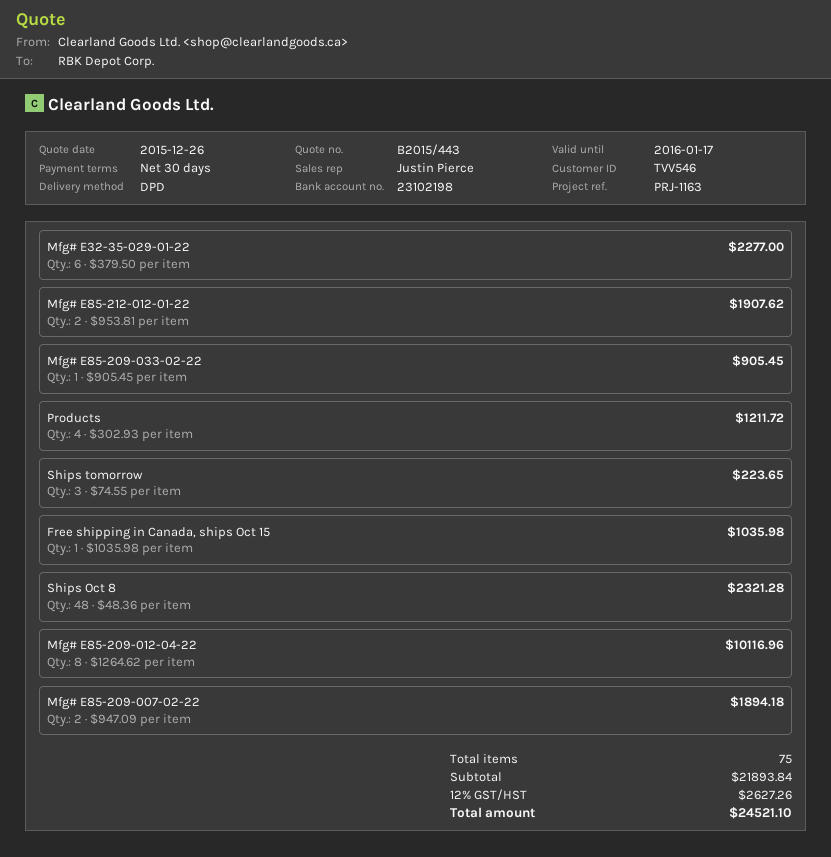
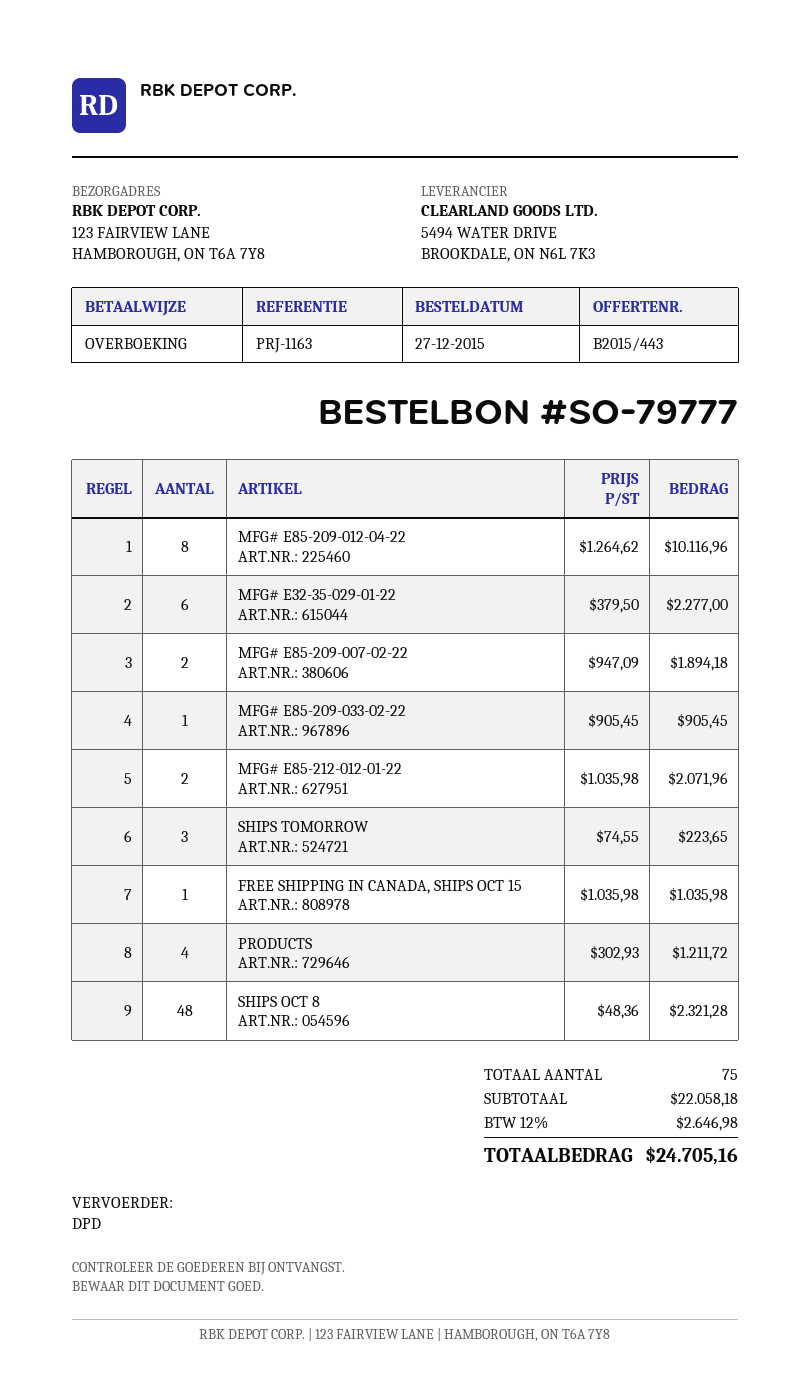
Mfg# E85-212-012-01-22: 2 x 953.81 = 1907.62 -> 2 x 1035.98 = 2071.96
subtotal: 21893.84 -> 22058.18
tax: 12% = 2627.26 -> 12% = 2646.98
total: 24521.10 -> 24705.16

